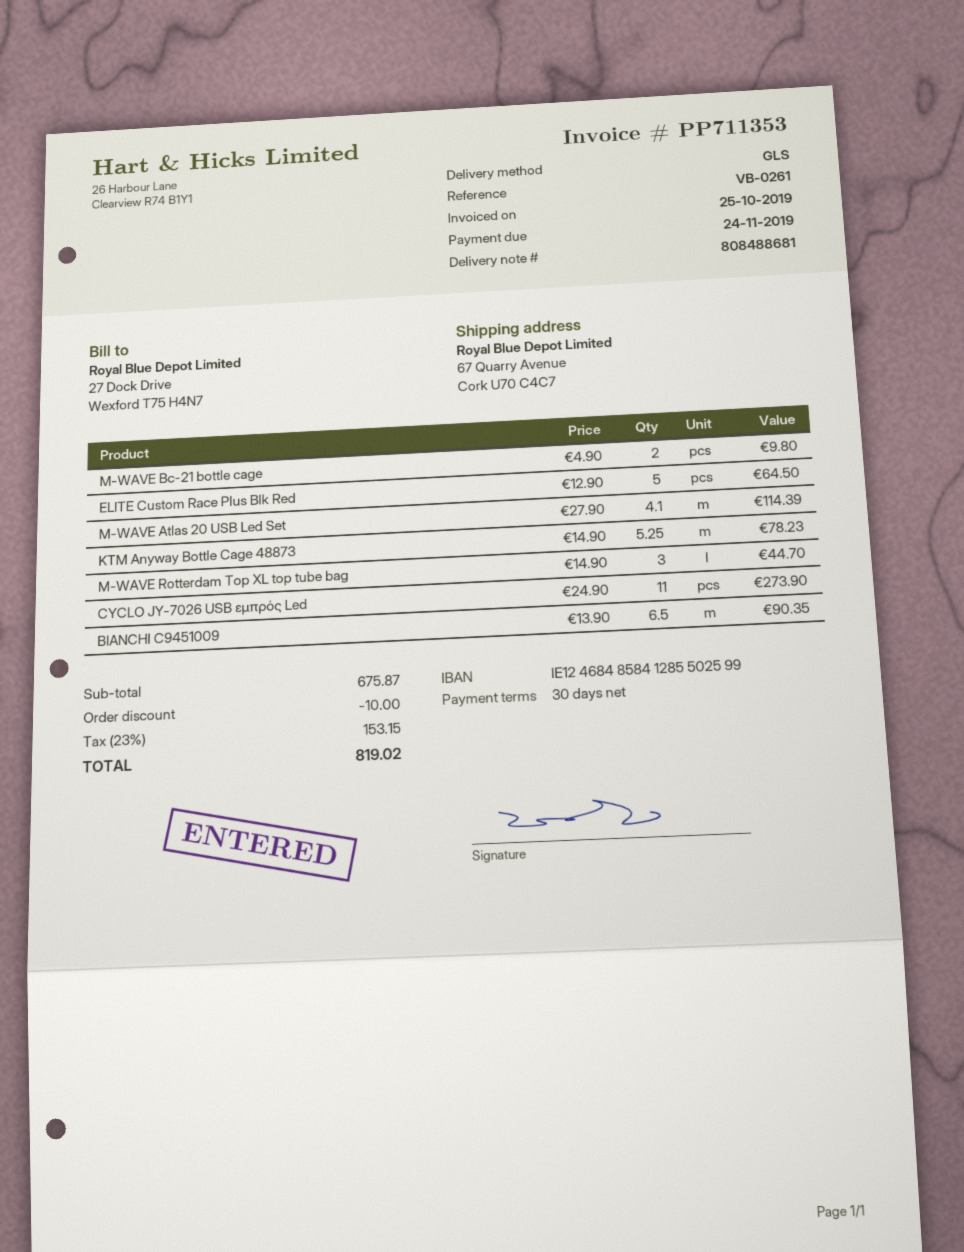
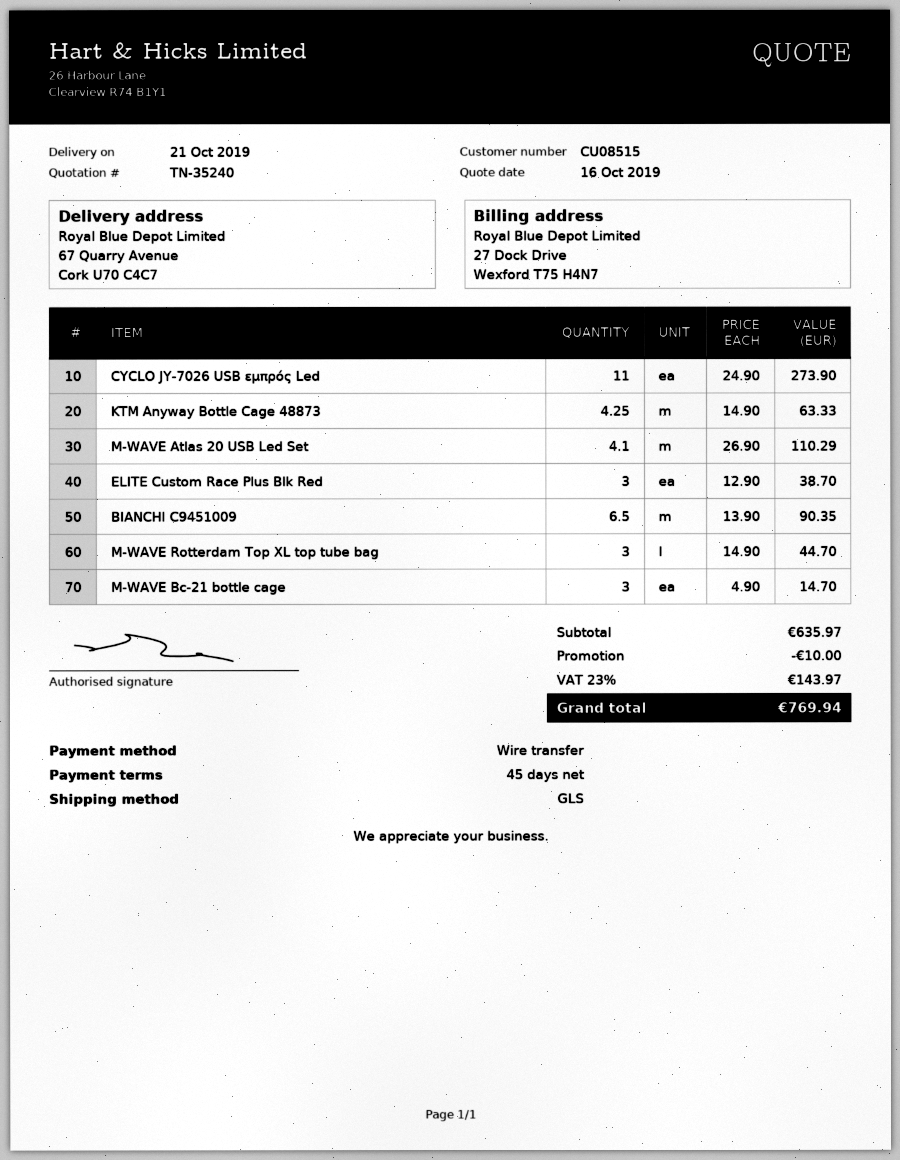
payment terms: 30 days -> 45 days
M-WAVE Bc-21 bottle cage: 2 x 4.90 = 9.80 -> 3 x 4.90 = 14.70
ELITE Custom Race Plus Blk Red: 5 x 12.90 = 64.50 -> 3 x 12.90 = 38.70
M-WAVE Atlas 20 USB Led Set: 4.1 x 27.90 = 114.39 -> 4.1 x 26.90 = 110.29
KTM Anyway Bottle Cage 48873: 5.25 x 14.90 = 78.23 -> 4.25 x 14.90 = 63.33
subtotal: 675.87 -> 635.97
tax: 23% = 153.15 -> 23% = 143.97
total: 819.02 -> 769.94

